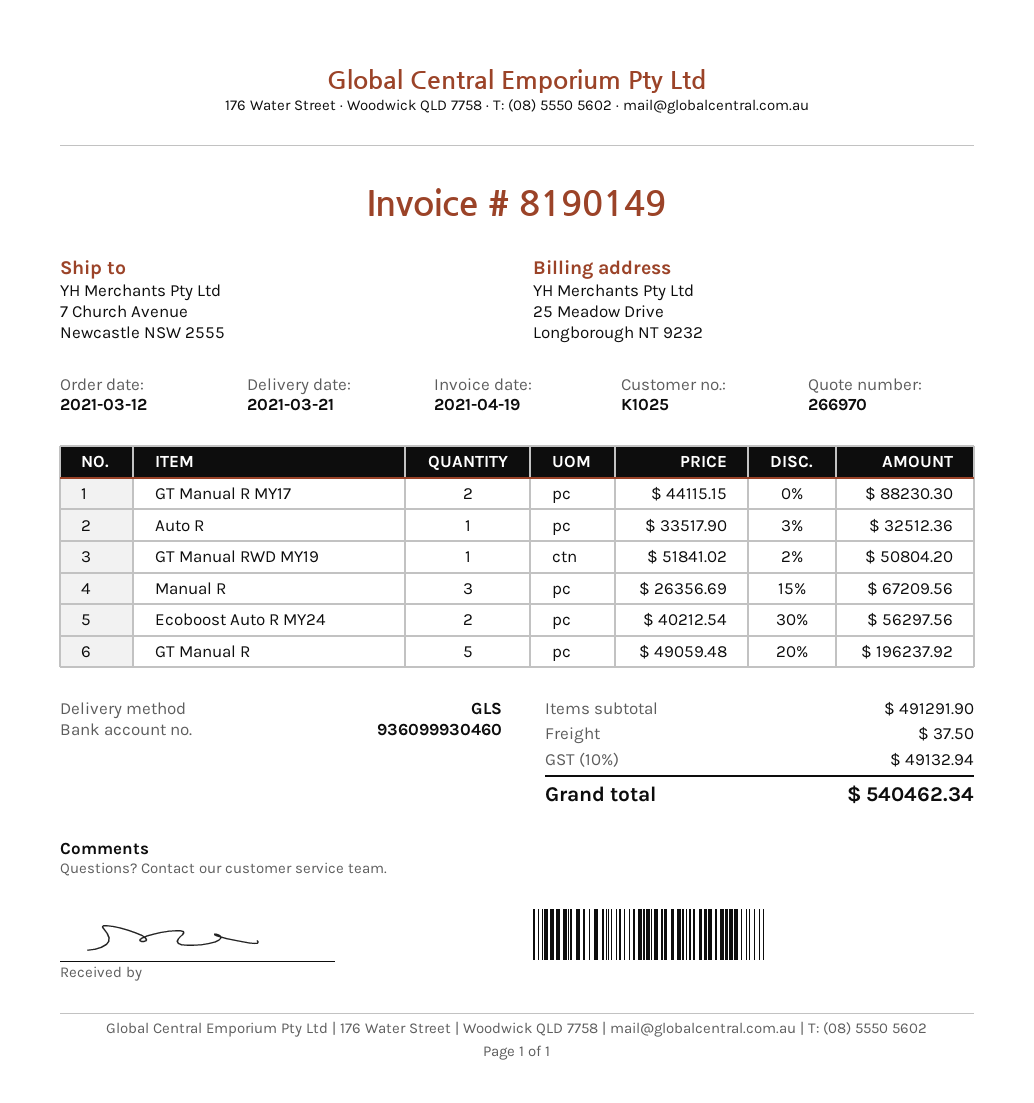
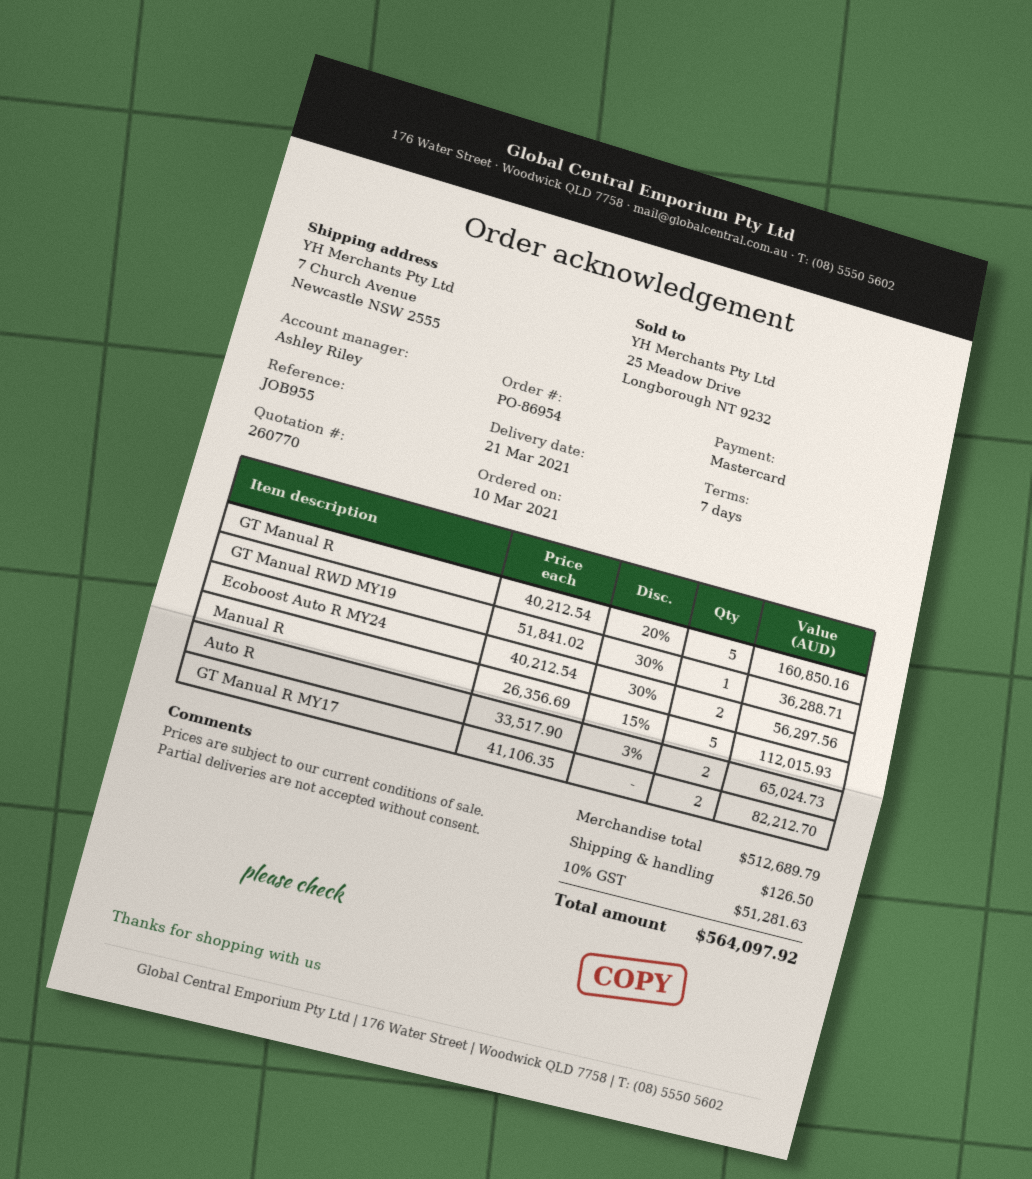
quote number: 266970 -> 260770
order date: 2021-03-12 -> 2021-03-10
GT Manual R MY17: 2 x 44115.15 = 88230.30 -> 2 x 41106.35 = 82212.70
Auto R: 1 x 33517.90 - 3% = 32512.36 -> 2 x 33517.90 - 3% = 65024.73
GT Manual RWD MY19: 1 x 51841.02 - 2% = 50804.20 -> 1 x 51841.02 - 30% = 36288.71
Manual R: 3 x 26356.69 - 15% = 67209.56 -> 5 x 26356.69 - 15% = 112015.93
GT Manual R: 5 x 49059.48 - 20% = 196237.92 -> 5 x 40212.54 - 20% = 160850.16
subtotal: 491291.90 -> 512689.79
shipping: 37.50 -> 126.50
tax: 10% = 49132.94 -> 10% = 51281.63
total: 540462.34 -> 564097.92

